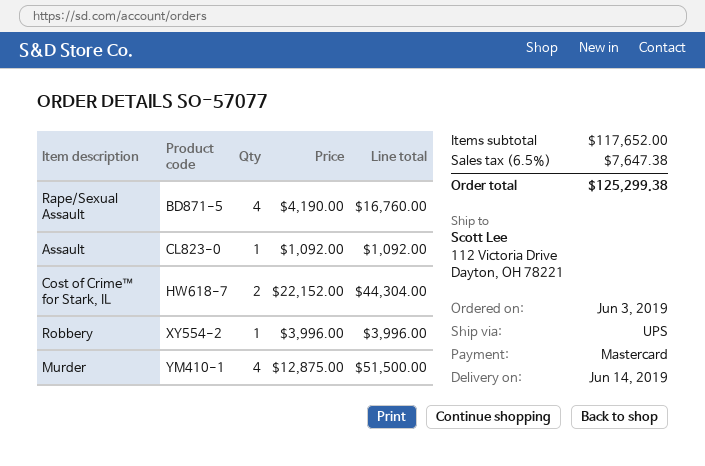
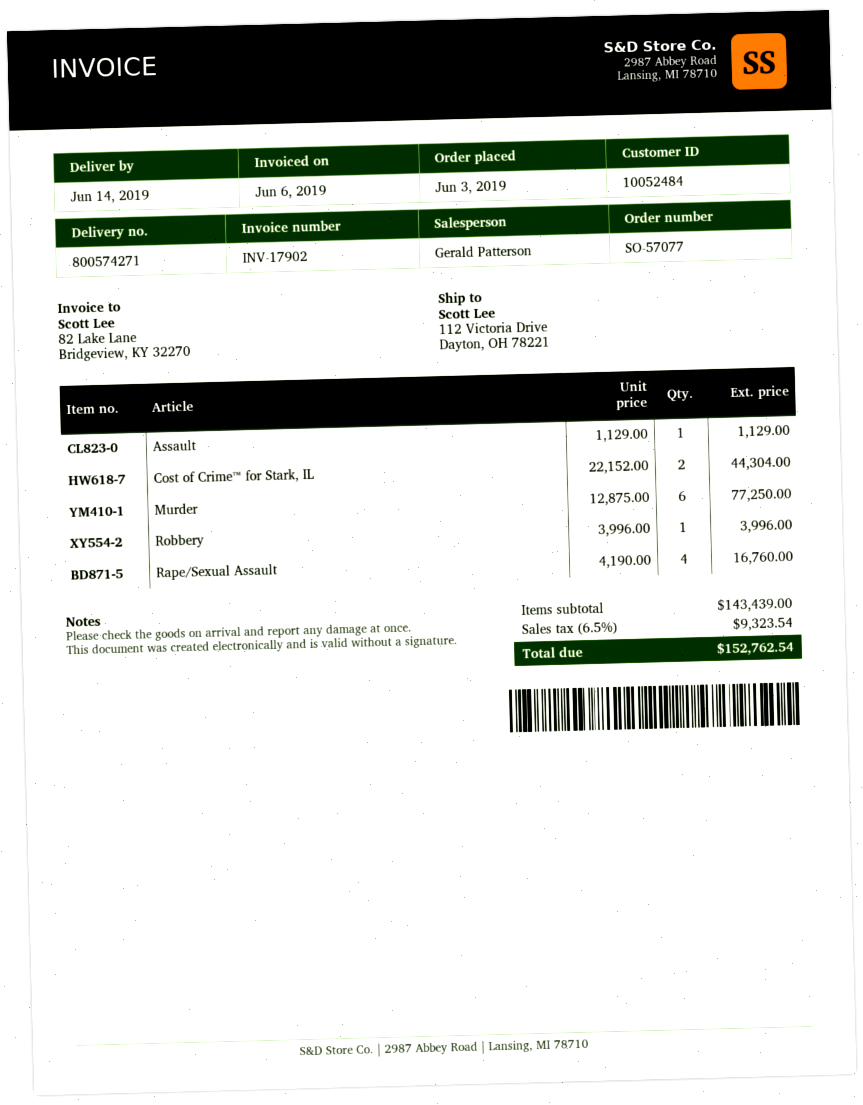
Assault: 1 x 1092.00 = 1092.00 -> 1 x 1129.00 = 1129.00
Murder: 4 x 12875.00 = 51500.00 -> 6 x 12875.00 = 77250.00
subtotal: 117652.00 -> 143439.00
tax: 6.5% = 7647.38 -> 6.5% = 9323.54
total: 125299.38 -> 152762.54

